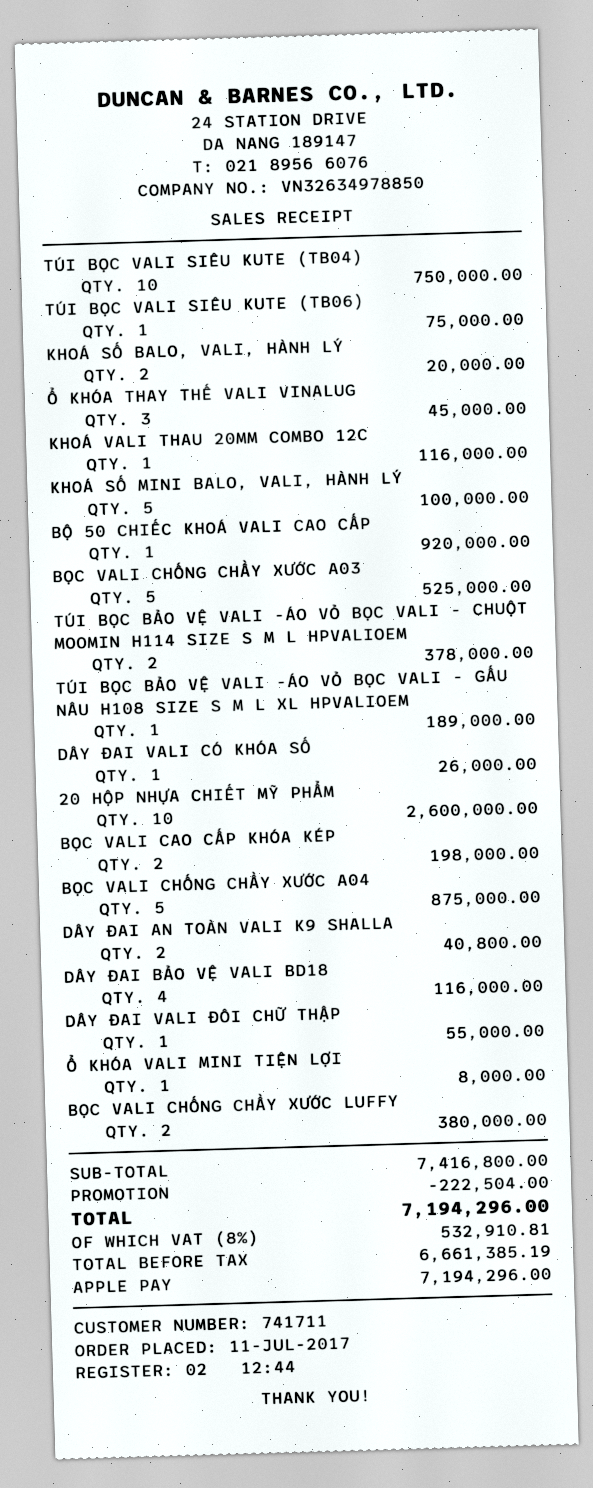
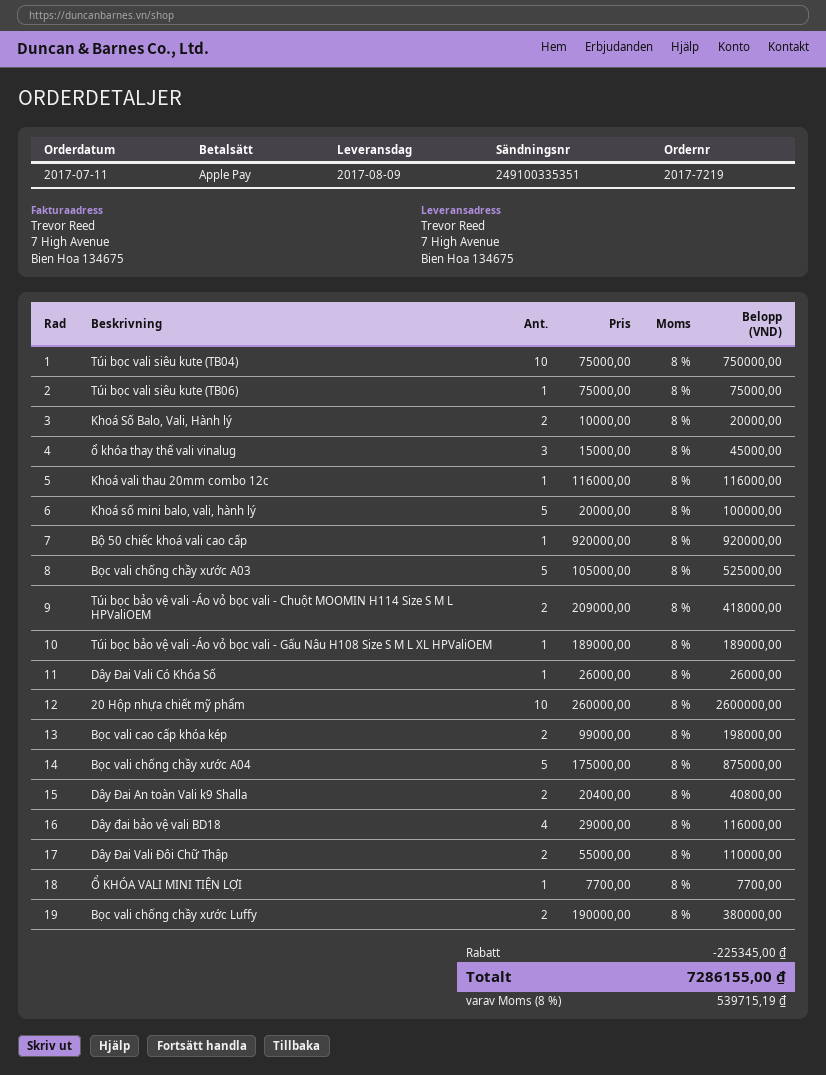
TÚI BỌC BẢO VỆ VALI -ÁO VỎ BỌC VALI - CHUỘT MOOMIN H114 SIZE S M L HPVALIOEM: 2 for 378000.00 -> 2 for 418000.00
DÂY ĐAI VALI ĐÔI CHỮ THẬP: 1 for 55000.00 -> 2 for 110000.00
Ổ KHÓA VALI MINI TIỆN LỢI: 1 for 8000.00 -> 1 for 7700.00
discount: 222504.00 -> 225345.00
tax: 8% = 532910.81 -> 8% = 539715.19
total: 7194296.00 -> 7286155.00

